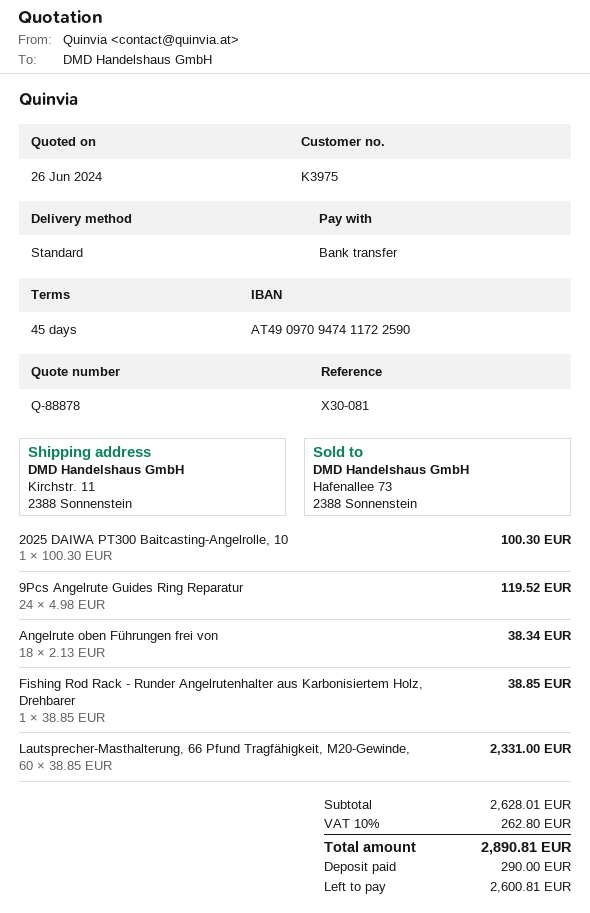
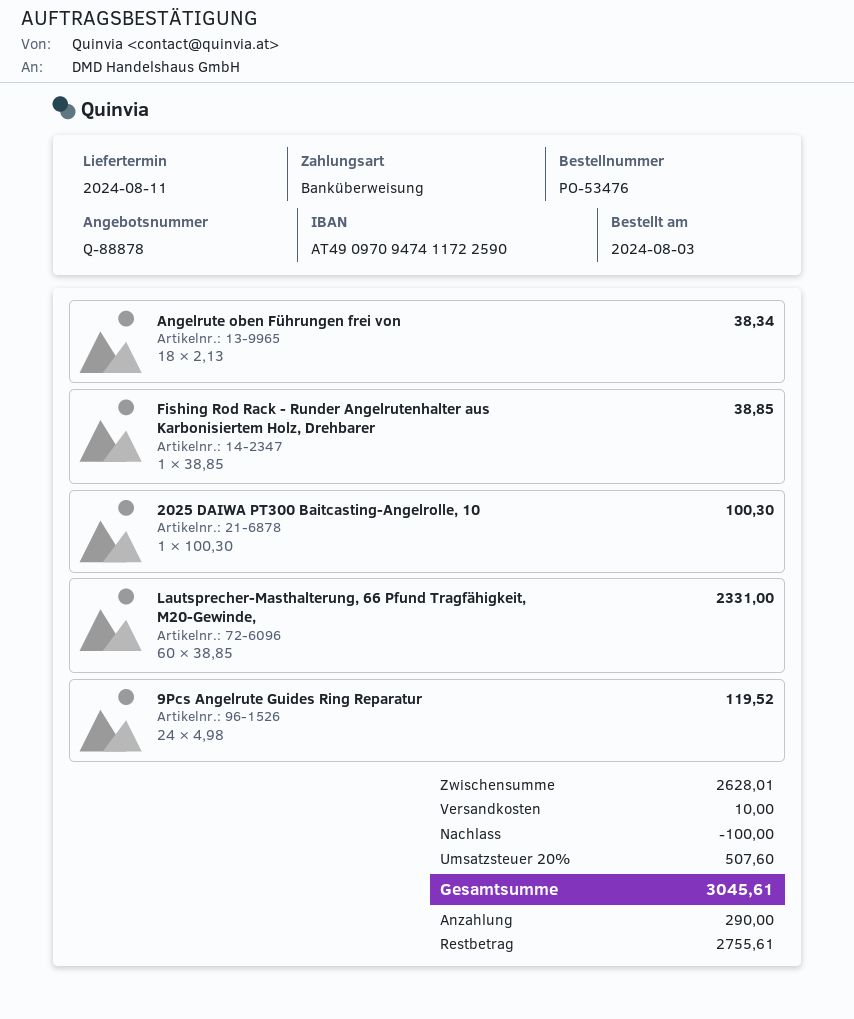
discount: none -> 100.00
shipping: none -> 10.00
tax: 10% = 262.80 -> 20% = 507.60
total: 2890.81 -> 3045.61
balance: 2600.81 -> 2755.61

